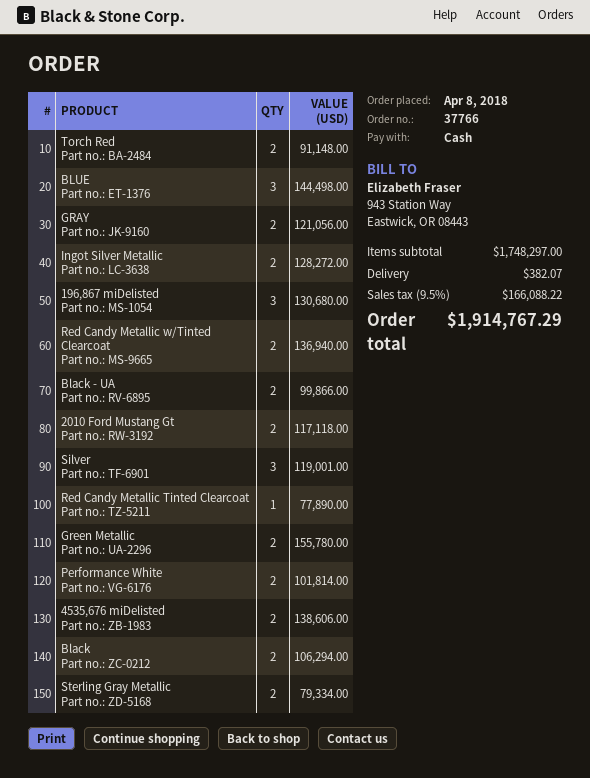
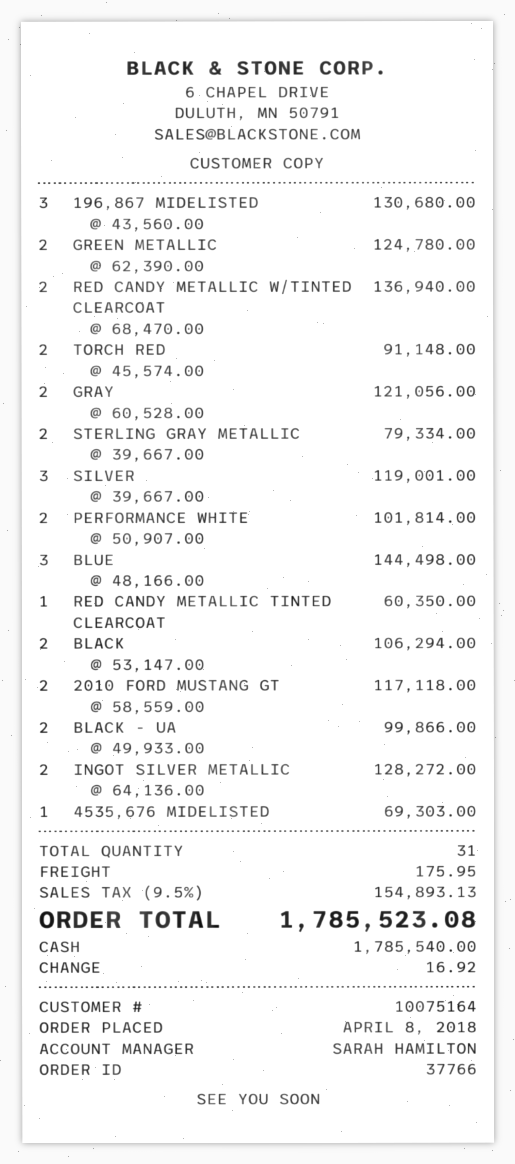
Red Candy Metallic Tinted Clearcoat: 1 for 77890.00 -> 1 for 60350.00
Green Metallic: 2 for 155780.00 -> 2 for 124780.00
4535,676 miDelisted: 2 for 138606.00 -> 1 for 69303.00
shipping: 382.07 -> 175.95
tax: 9.5% = 166088.22 -> 9.5% = 154893.13
total: 1914767.29 -> 1785523.08

